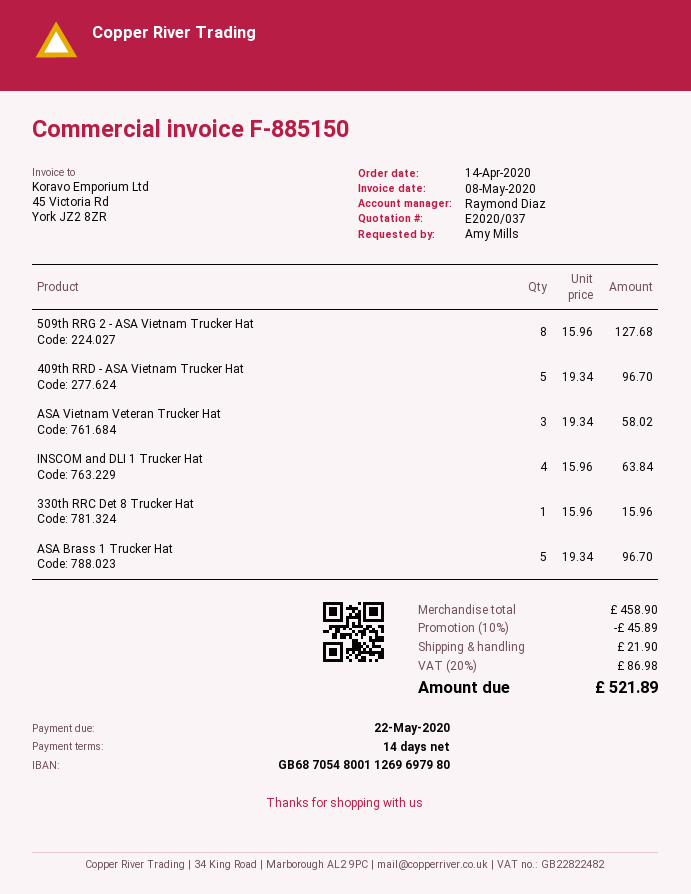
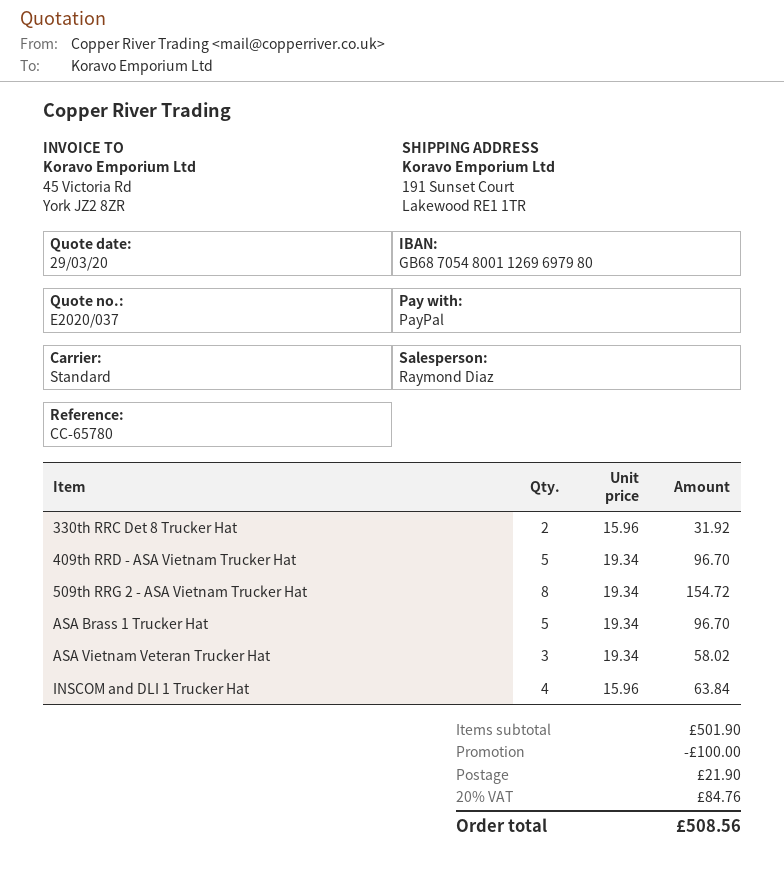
509th RRG 2 - ASA Vietnam Trucker Hat: 8 x 15.96 = 127.68 -> 8 x 19.34 = 154.72
330th RRC Det 8 Trucker Hat: 1 x 15.96 = 15.96 -> 2 x 15.96 = 31.92
subtotal: 458.90 -> 501.90
discount: 45.89 -> 100.00
tax: 20% = 86.98 -> 20% = 84.76
total: 521.89 -> 508.56

